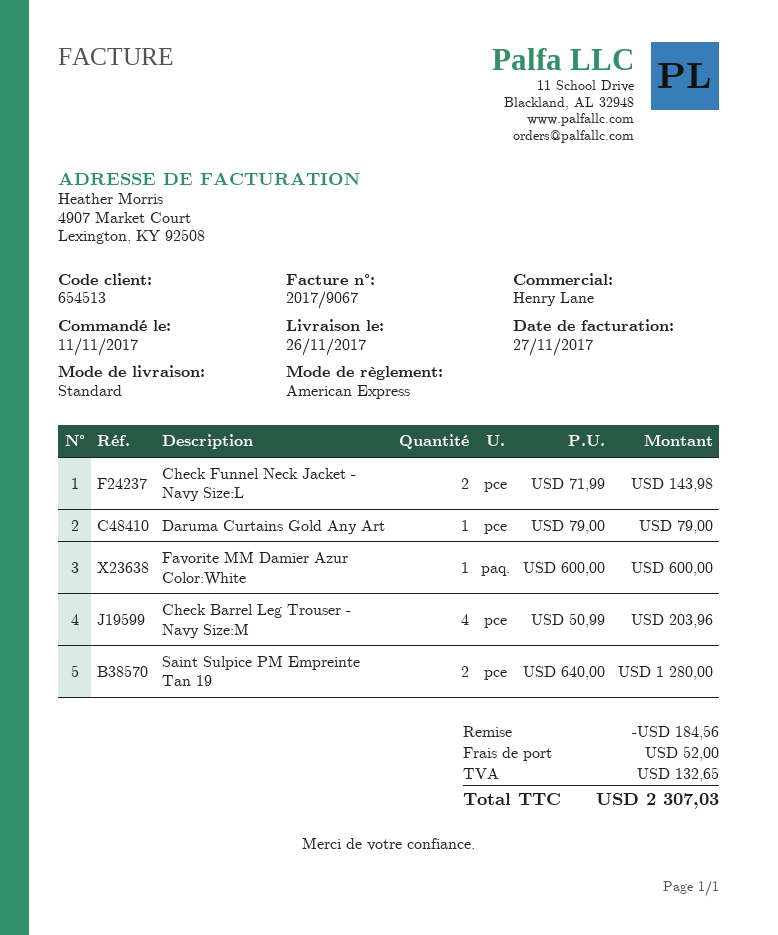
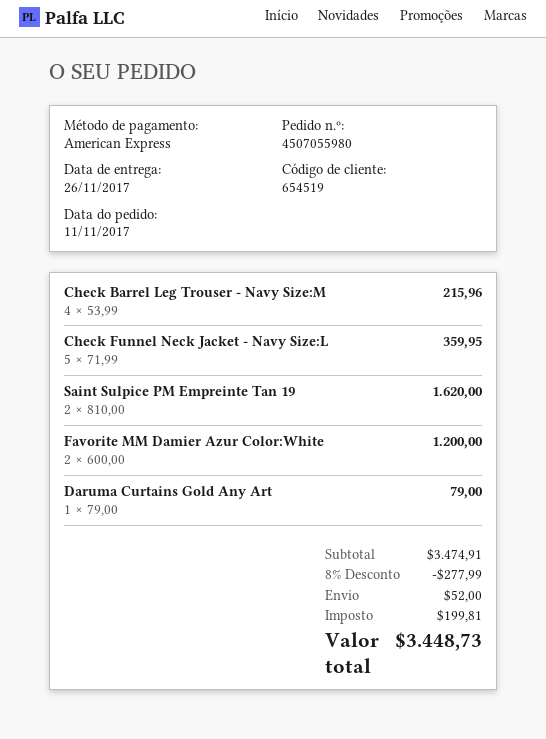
customer number: 654513 -> 654519
Check Funnel Neck Jacket - Navy Size:L: 2 x 71.99 = 143.98 -> 5 x 71.99 = 359.95
Favorite MM Damier Azur Color:White: 1 x 600.00 = 600.00 -> 2 x 600.00 = 1200.00
Check Barrel Leg Trouser - Navy Size:M: 4 x 50.99 = 203.96 -> 4 x 53.99 = 215.96
Saint Sulpice PM Empreinte Tan 19: 2 x 640.00 = 1280.00 -> 2 x 810.00 = 1620.00
discount: 184.56 -> 277.99
tax: 132.65 -> 199.81
total: 2307.03 -> 3448.73

